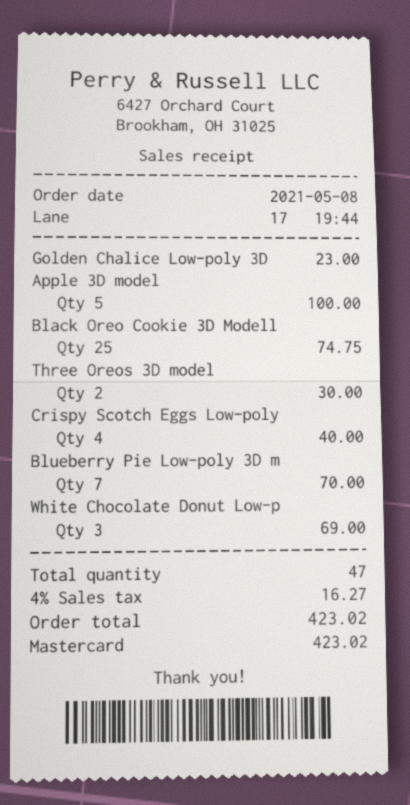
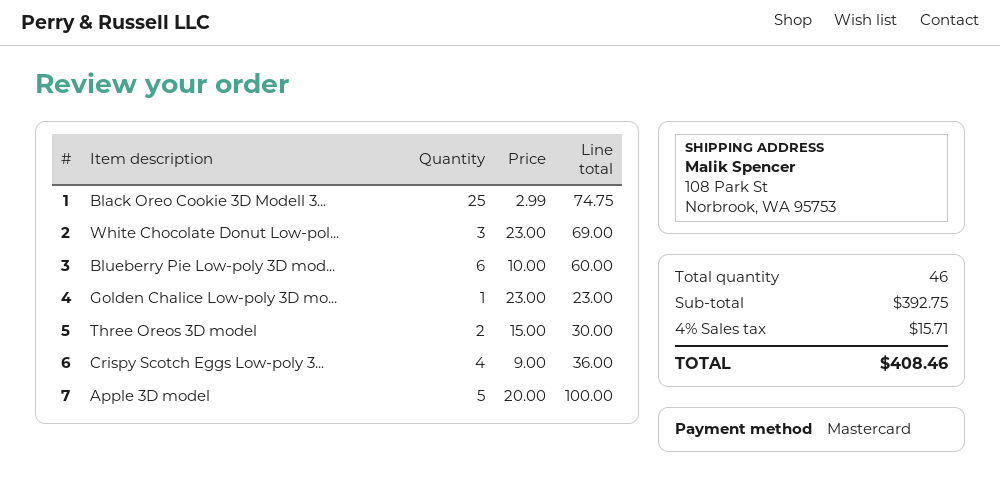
Crispy Scotch Eggs Low-poly: 4 for 40.00 -> 4 for 36.00
Blueberry Pie Low-poly 3D m: 7 for 70.00 -> 6 for 60.00
total quantity: 47 -> 46
tax: 4% = 16.27 -> 4% = 15.71
total: 423.02 -> 408.46

